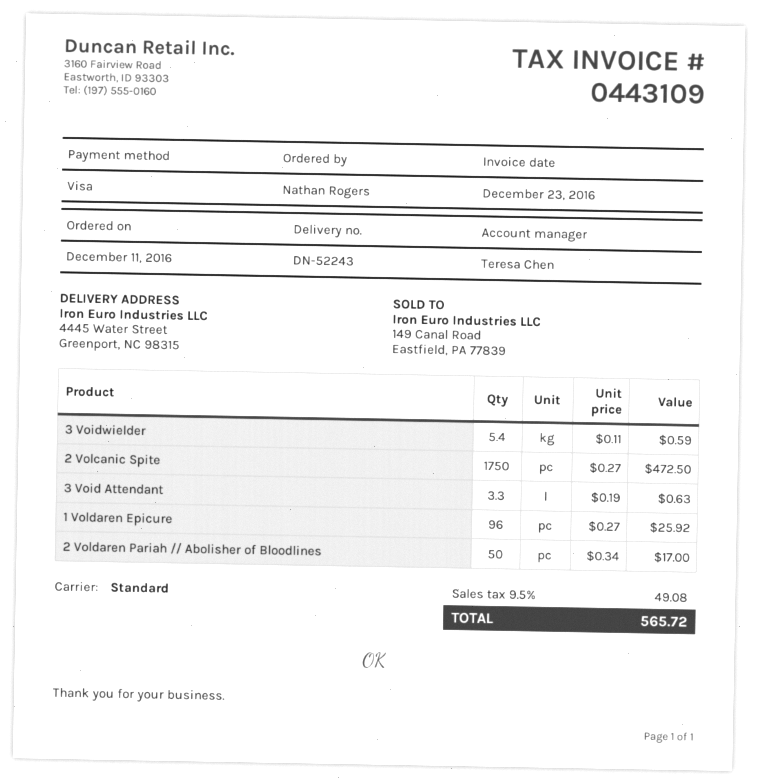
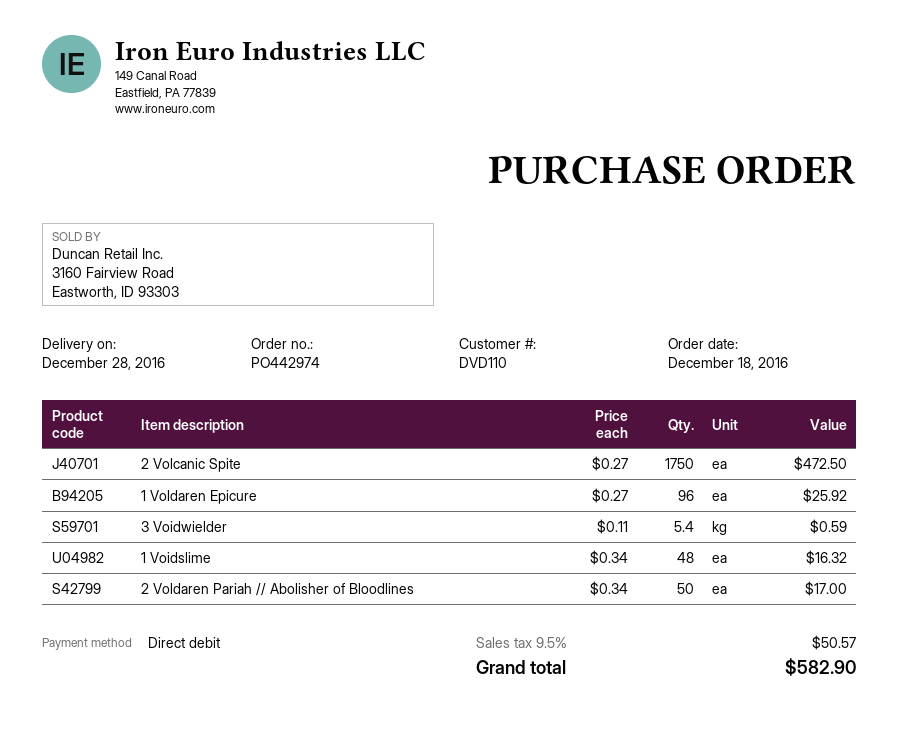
order date: 2016-12-11 -> 2016-12-18
payment method: Visa -> direct debit
3 Void Attendant: 3.3 x 0.19 = 0.63 -> none
1 Voidslime: none -> 48 x 0.34 = 16.32
tax: 9.5% = 49.08 -> 9.5% = 50.57
total: 565.72 -> 582.90

